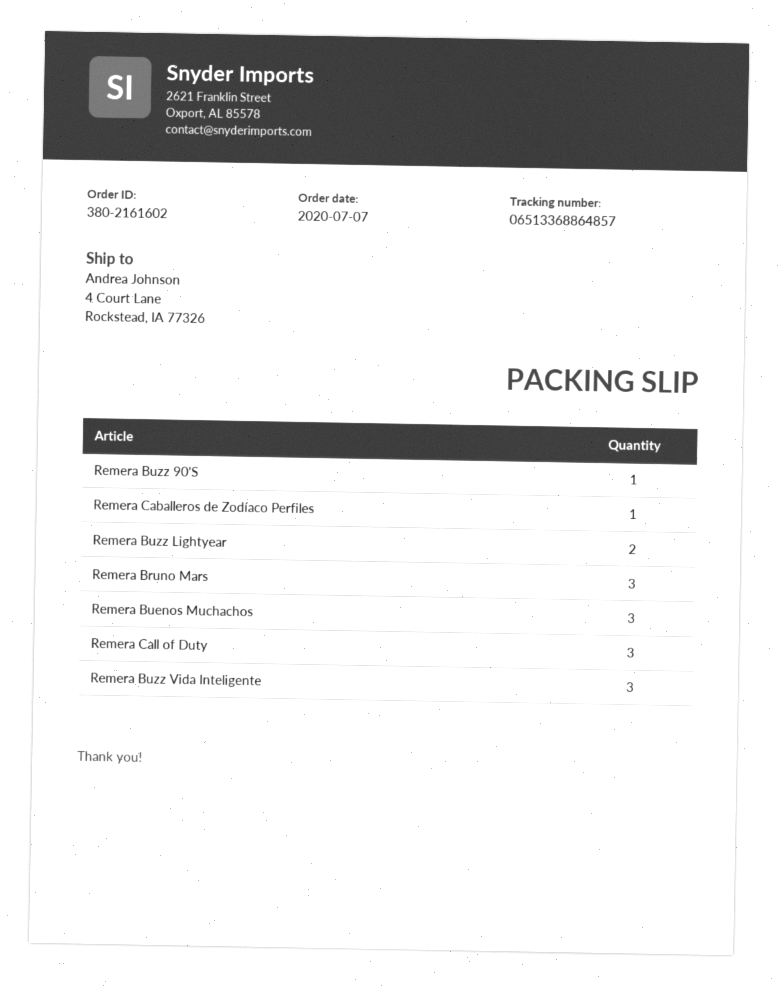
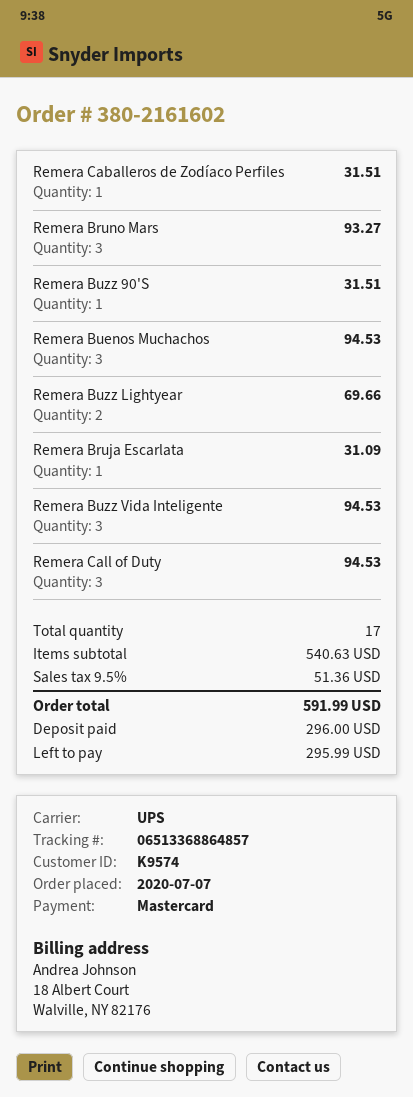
Remera Bruja Escarlata: none -> 1

